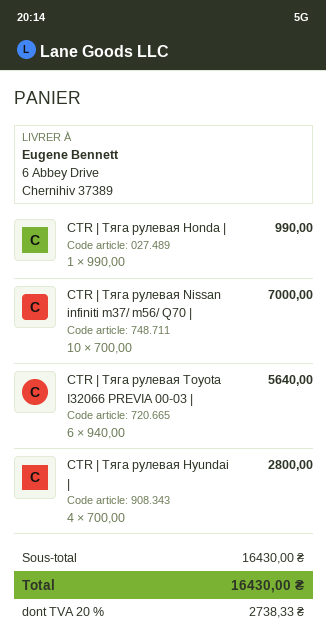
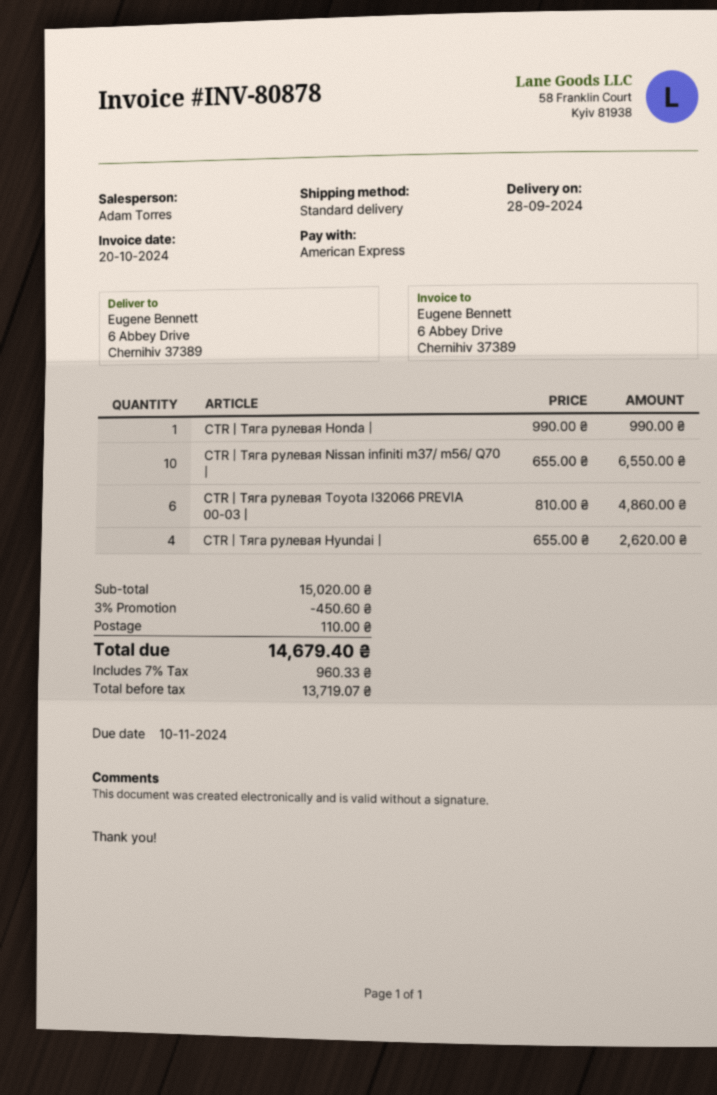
CTR | Тяга рулевая Nissan infiniti m37/ m56/ Q70 |: 10 x 700.00 = 7000.00 -> 10 x 655.00 = 6550.00
CTR | Тяга рулевая Toyota I32066 PREVIA 00-03 |: 6 x 940.00 = 5640.00 -> 6 x 810.00 = 4860.00
CTR | Тяга рулевая Hyundai |: 4 x 700.00 = 2800.00 -> 4 x 655.00 = 2620.00
subtotal: 16430.00 -> 15020.00
discount: none -> 3% = 450.60
shipping: none -> 110.00
tax: 20% = 2738.33 -> 7% = 960.33
total: 16430.00 -> 14679.40

